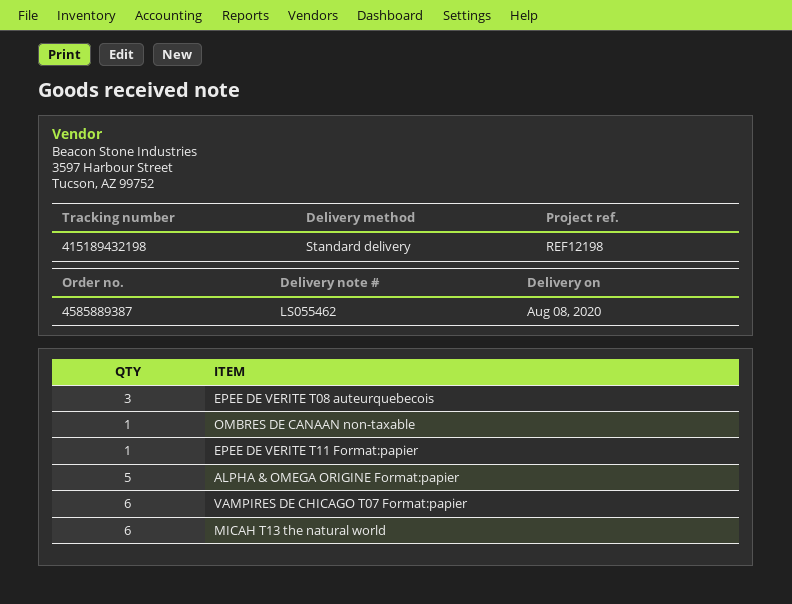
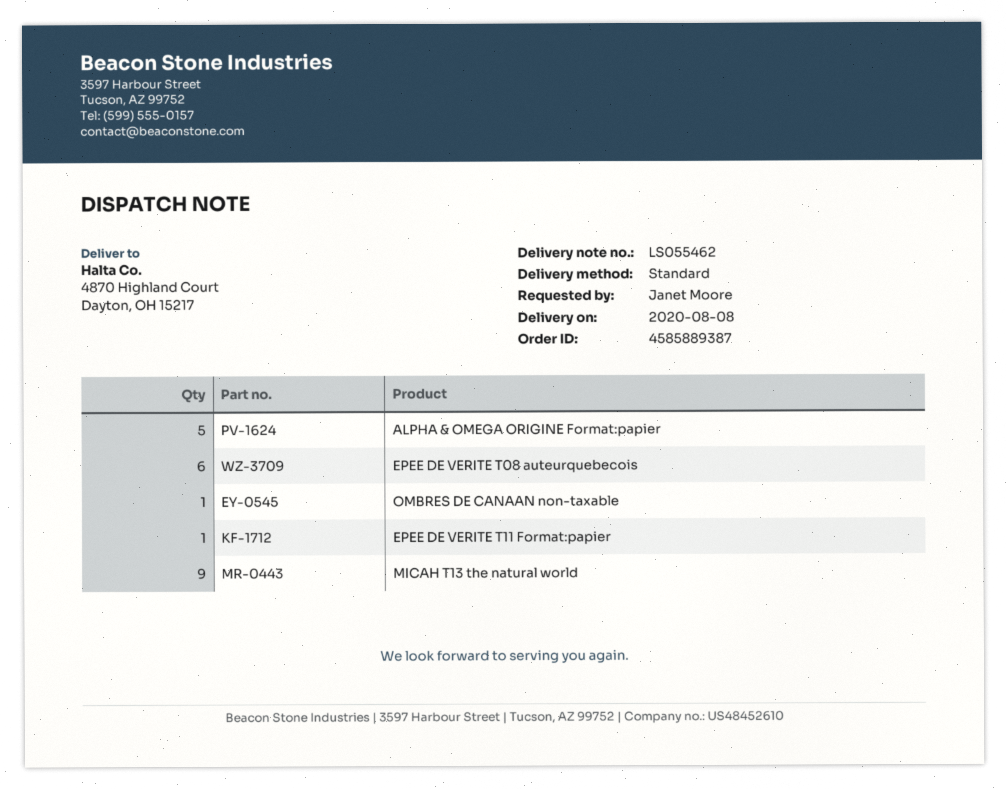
EPEE DE VERITE T08 auteurquebecois: 3 -> 6
VAMPIRES DE CHICAGO T07 Format:papier: 6 -> none
MICAH T13 the natural world: 6 -> 9

